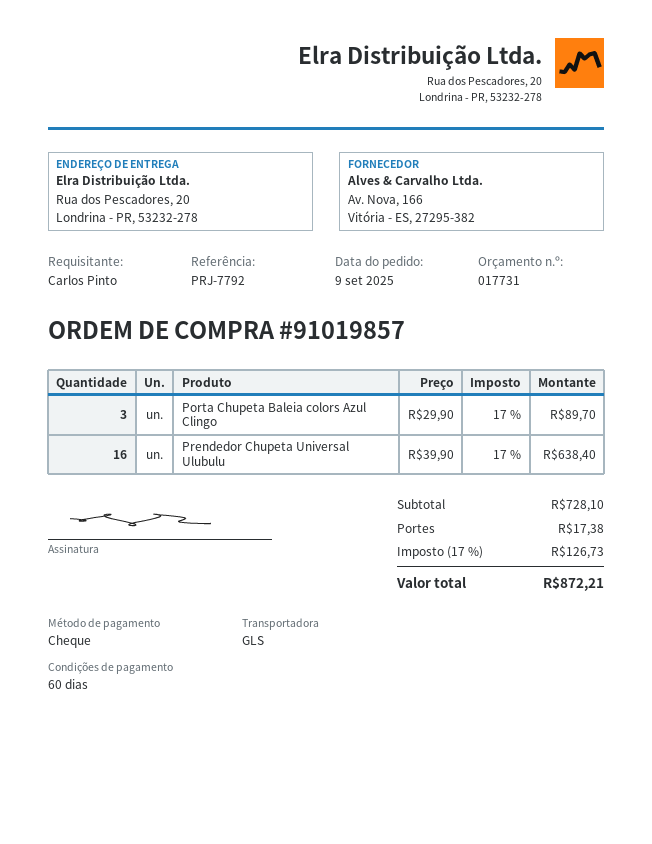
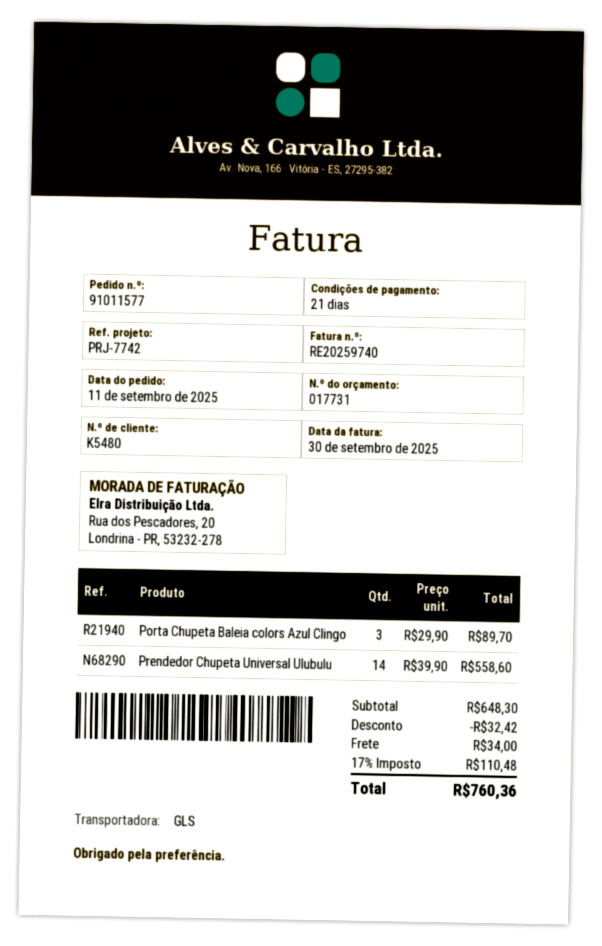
order number: 91019857 -> 91011577
order date: 2025-09-09 -> 2025-09-11
payment terms: 60 days -> 21 days
reference: PRJ-7792 -> PRJ-7742
Prendedor Chupeta Universal Ulubulu: 16 x 39.90 = 638.40 -> 14 x 39.90 = 558.60
subtotal: 728.10 -> 648.30
discount: none -> 32.42
shipping: 17.38 -> 34.00
tax: 17% = 126.73 -> 17% = 110.48
total: 872.21 -> 760.36

